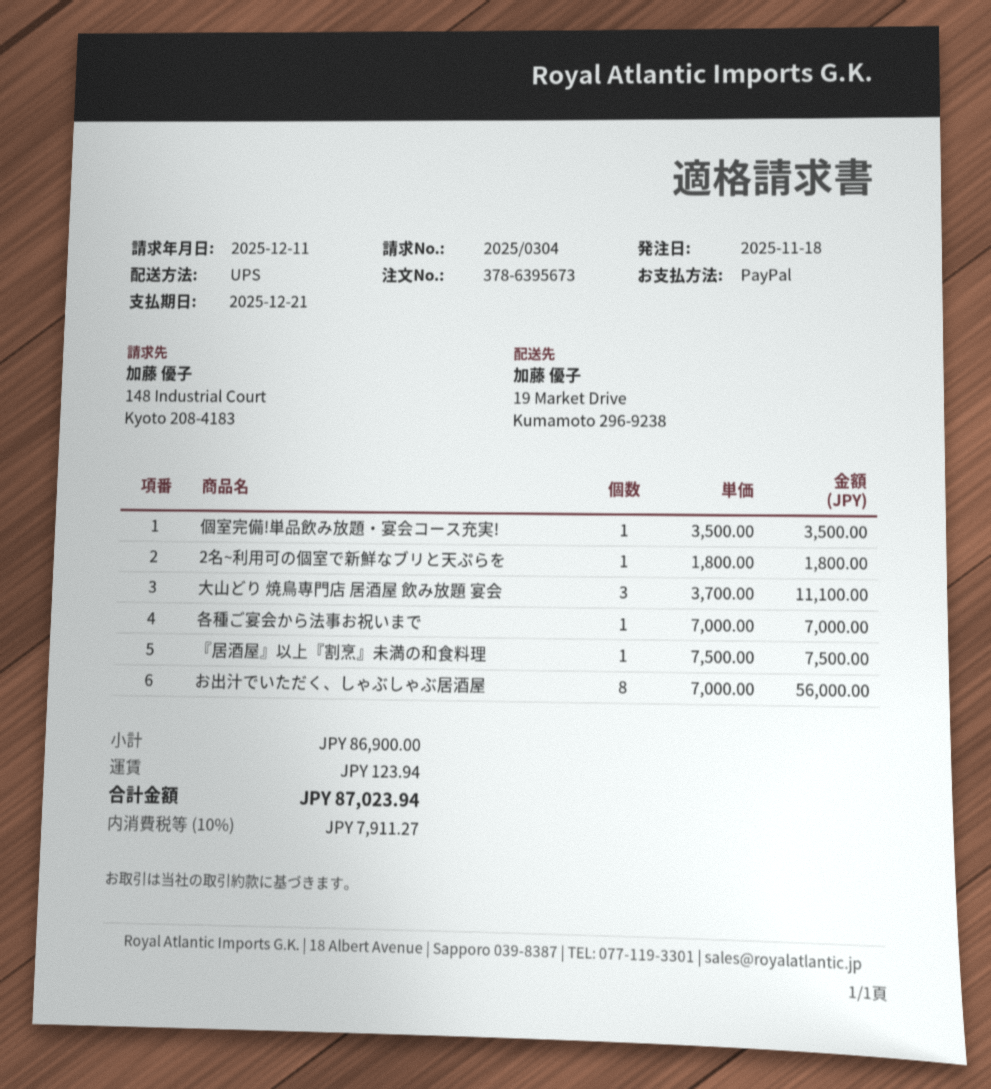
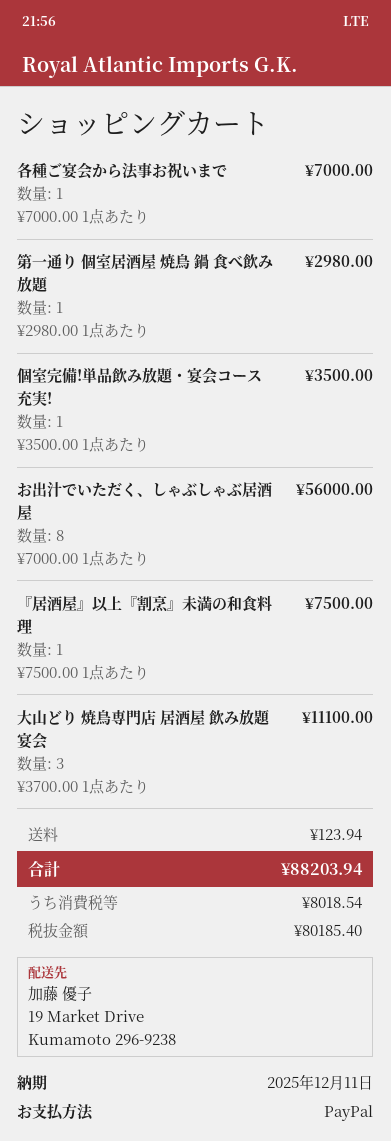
2名~利用可の個室で新鮮なブリと天ぷらを: 1 x 1800.00 = 1800.00 -> none
第一通り 個室居酒屋 焼鳥 鍋 食べ飲み放題: none -> 1 x 2980.00 = 2980.00
tax: 7911.27 -> 8018.54
total: 87023.94 -> 88203.94

